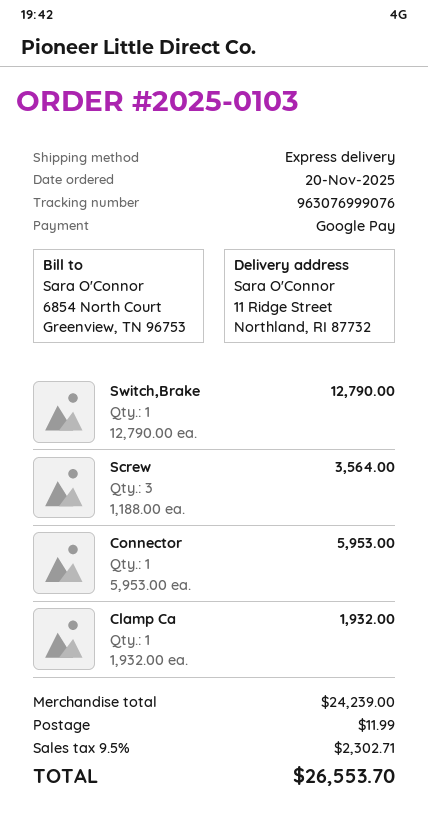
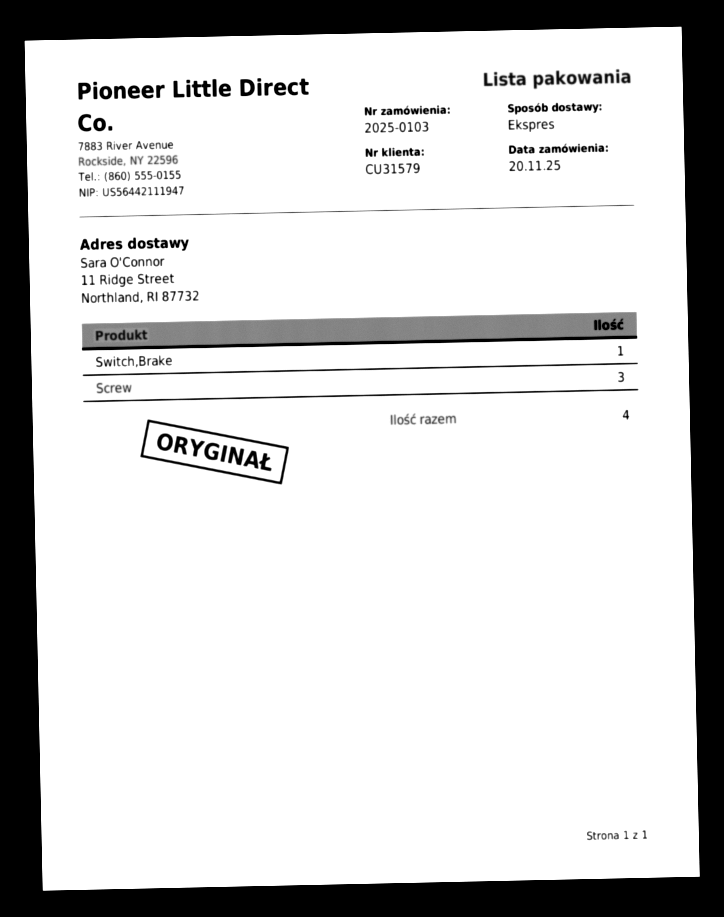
Connector: 1 -> none
Clamp Ca: 1 -> none

